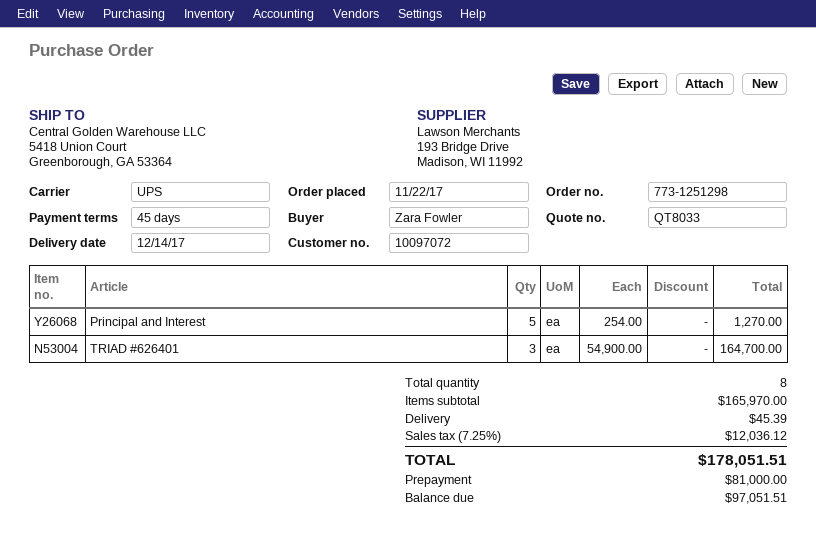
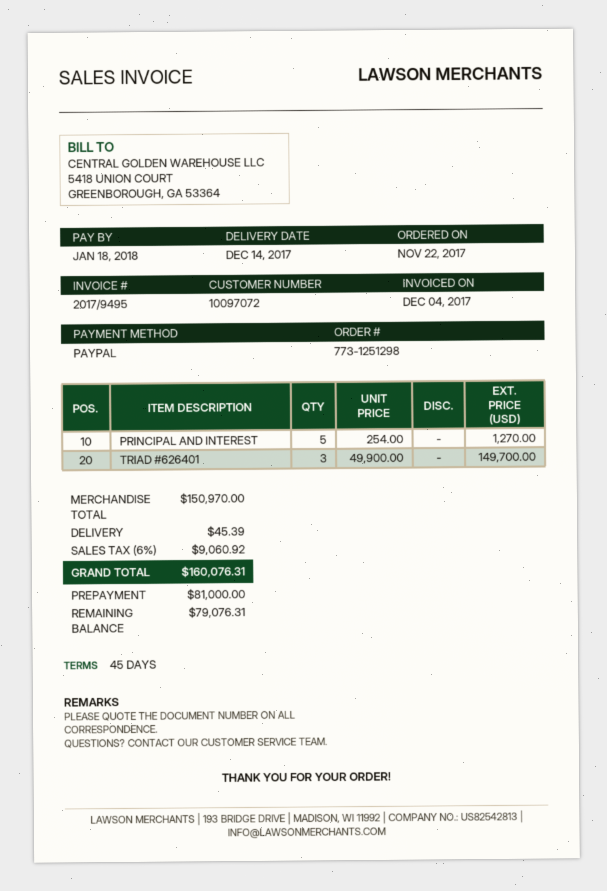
TRIAD #626401: 3 x 54900.00 = 164700.00 -> 3 x 49900.00 = 149700.00
subtotal: 165970.00 -> 150970.00
tax: 7.25% = 12036.12 -> 6% = 9060.92
total: 178051.51 -> 160076.31
balance: 97051.51 -> 79076.31

